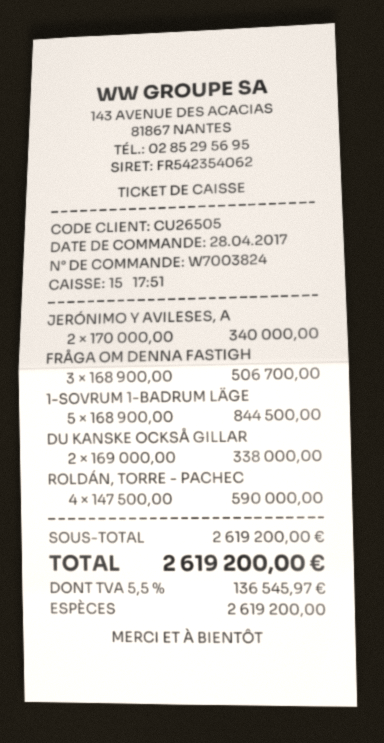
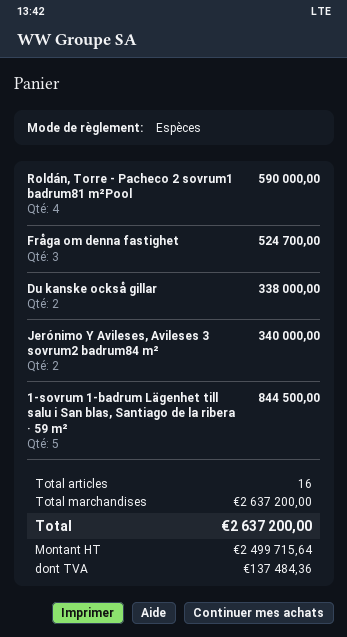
FRÅGA OM DENNA FASTIGH: 3 for 506700.00 -> 3 for 524700.00
subtotal: 2619200.00 -> 2637200.00
tax: 136545.97 -> 137484.36
total: 2619200.00 -> 2637200.00

